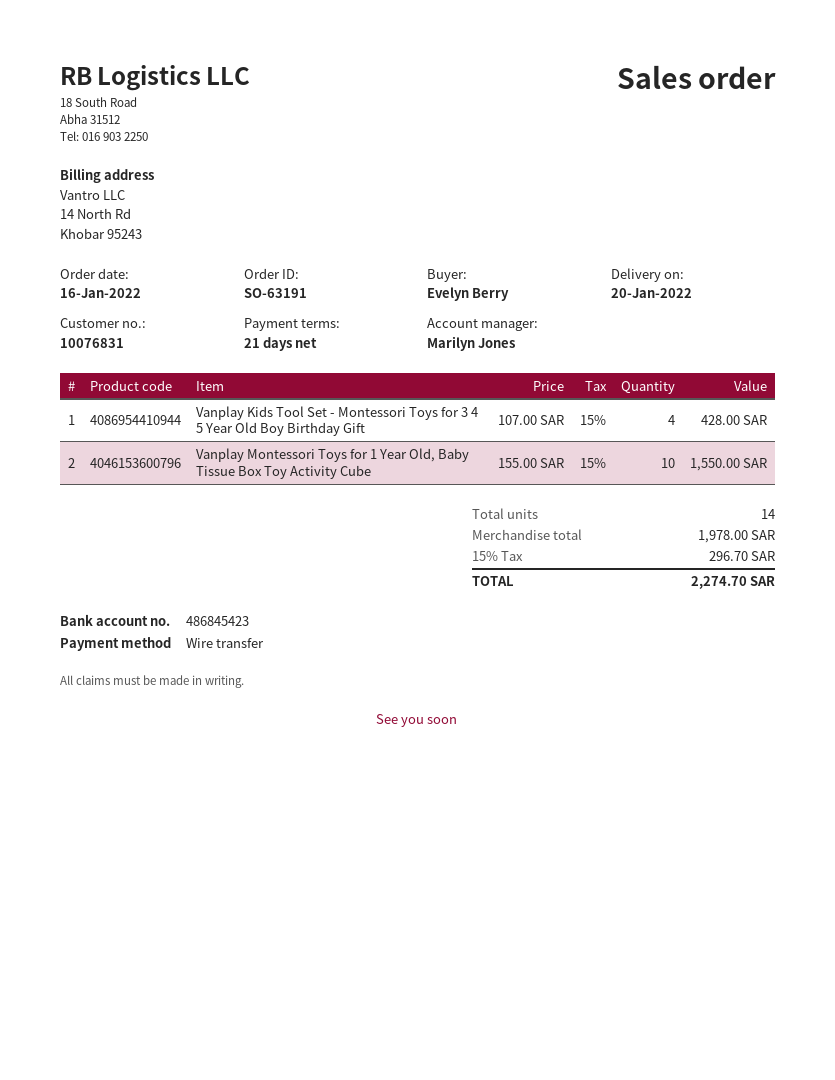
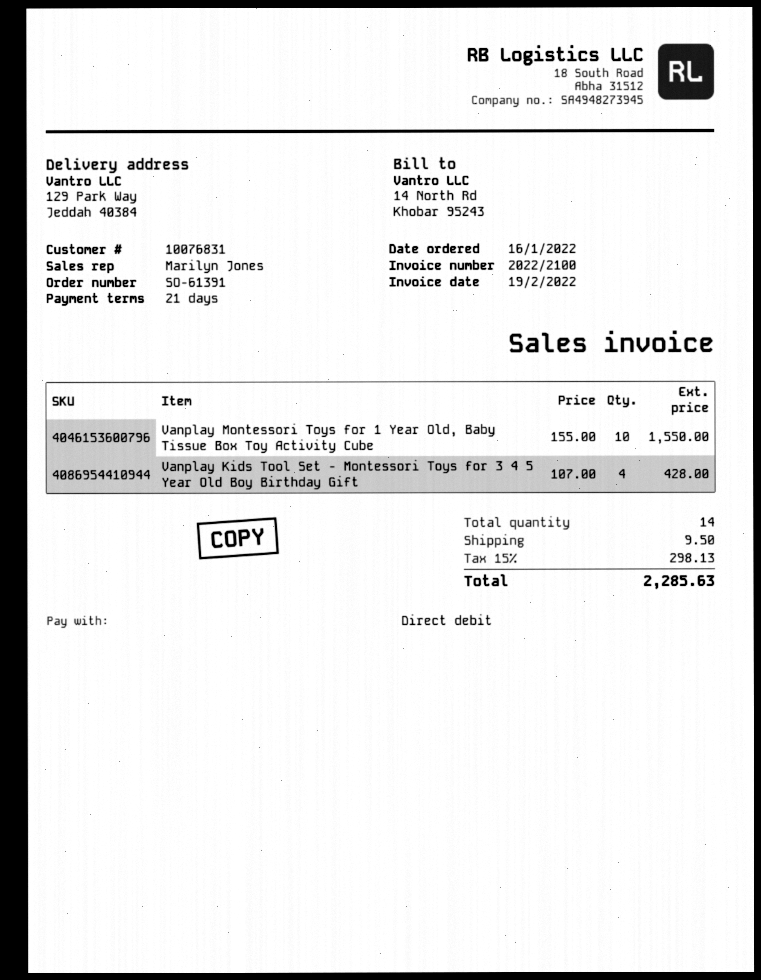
order number: SO-63191 -> SO-61391
payment method: bank transfer -> direct debit
shipping: none -> 9.50
tax: 15% = 296.70 -> 15% = 298.13
total: 2274.70 -> 2285.63

